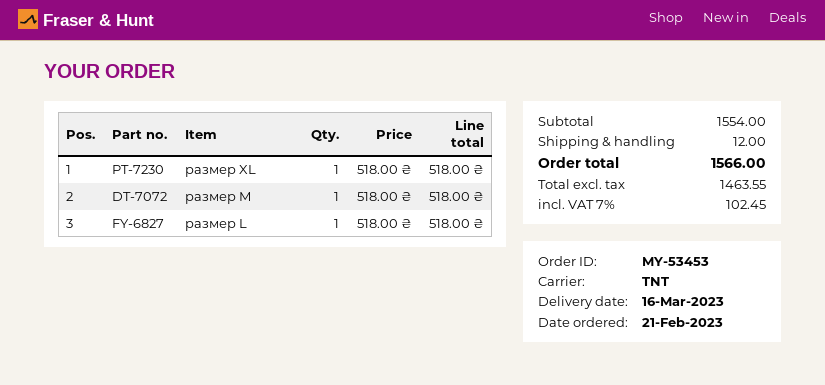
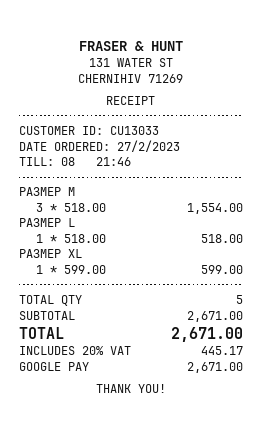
order date: 2023-02-21 -> 2023-02-27
размер XL: 1 x 518.00 = 518.00 -> 1 x 599.00 = 599.00
размер M: 1 x 518.00 = 518.00 -> 3 x 518.00 = 1554.00
subtotal: 1554.00 -> 2671.00
shipping: 12.00 -> none
tax: 7% = 102.45 -> 20% = 445.17
total: 1566.00 -> 2671.00

